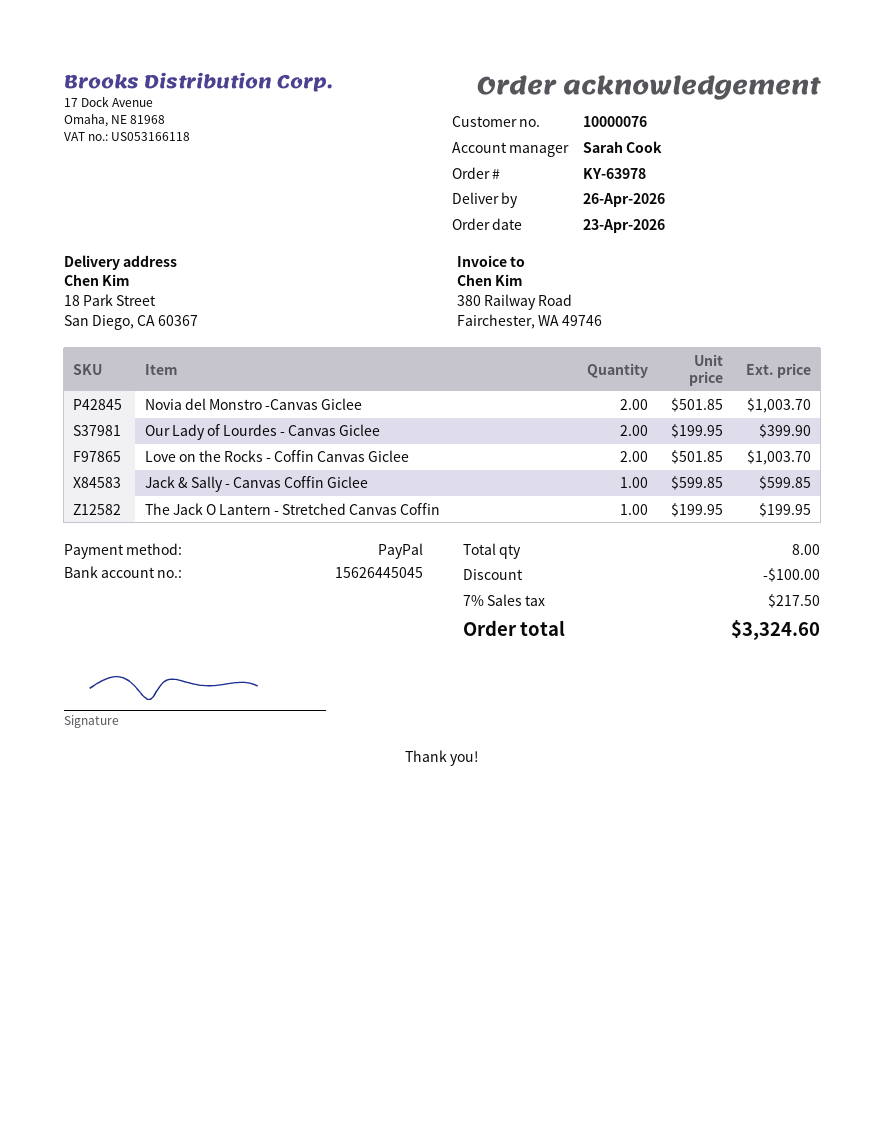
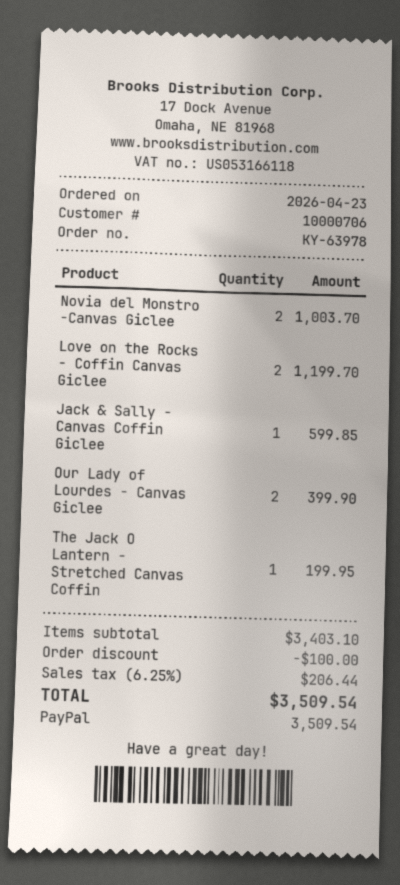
customer number: 10000076 -> 10000706
Love on the Rocks - Coffin Canvas Giclee: 2 for 1003.70 -> 2 for 1199.70
tax: 7% = 217.50 -> 6.25% = 206.44
total: 3324.60 -> 3509.54

